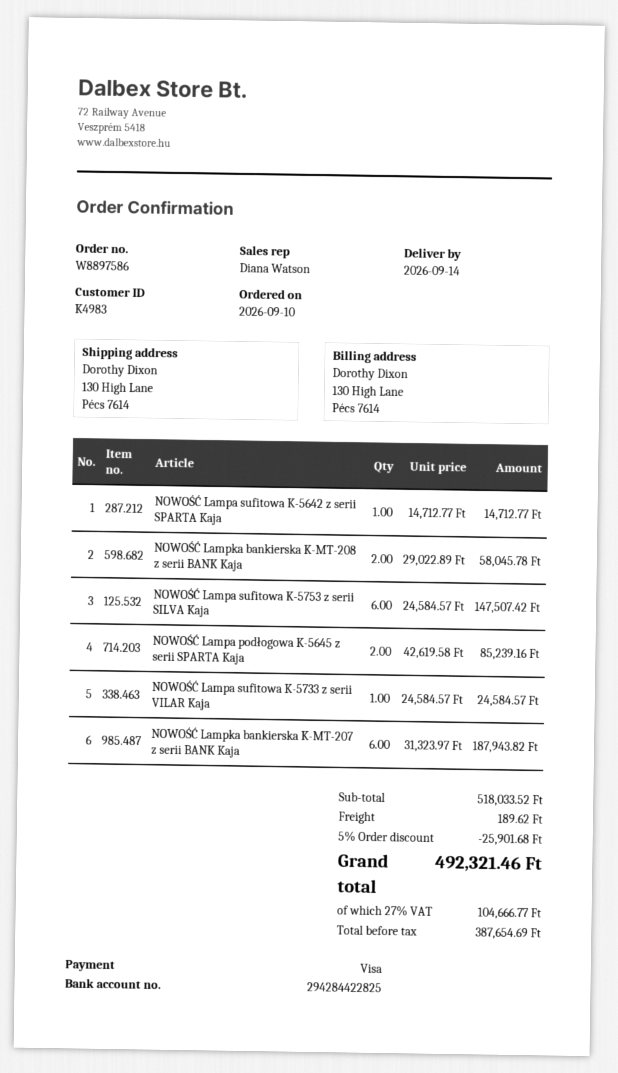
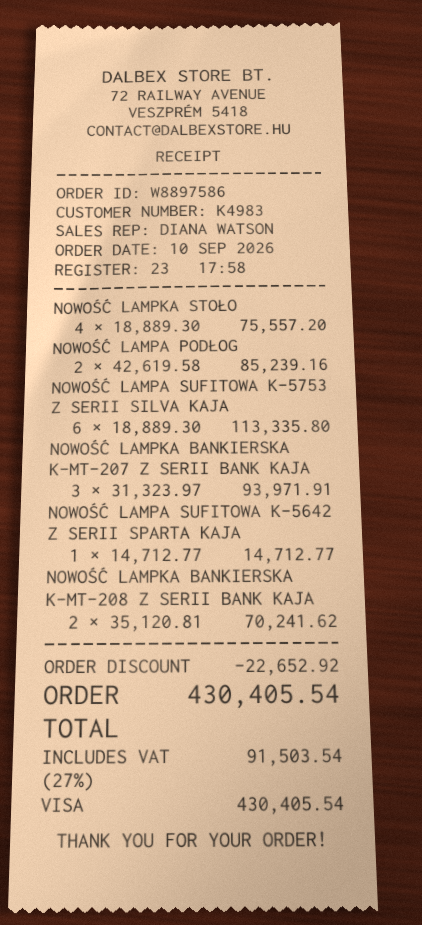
NOWOŚĆ Lampka bankierska K-MT-208 z serii BANK Kaja: 2 x 29022.89 = 58045.78 -> 2 x 35120.81 = 70241.62
NOWOŚĆ Lampa sufitowa K-5753 z serii SILVA Kaja: 6 x 24584.57 = 147507.42 -> 6 x 18889.30 = 113335.80
NOWOŚĆ Lampa sufitowa K-5733 z serii VILAR Kaja: 1 x 24584.57 = 24584.57 -> none
NOWOŚĆ Lampka bankierska K-MT-207 z serii BANK Kaja: 6 x 31323.97 = 187943.82 -> 3 x 31323.97 = 93971.91
NOWOŚĆ LAMPKA STOŁO: none -> 4 x 18889.30 = 75557.20
discount: 25901.68 -> 22652.92
shipping: 189.62 -> none
tax: 27% = 104666.77 -> 27% = 91503.54
total: 492321.46 -> 430405.54

